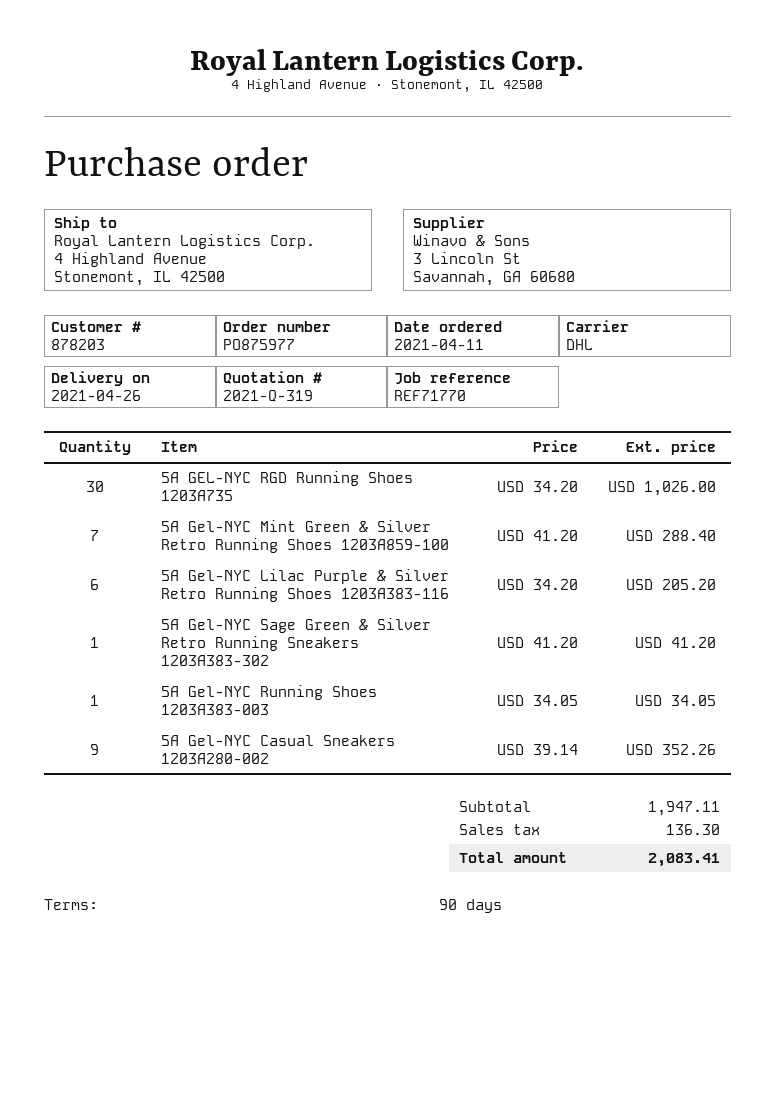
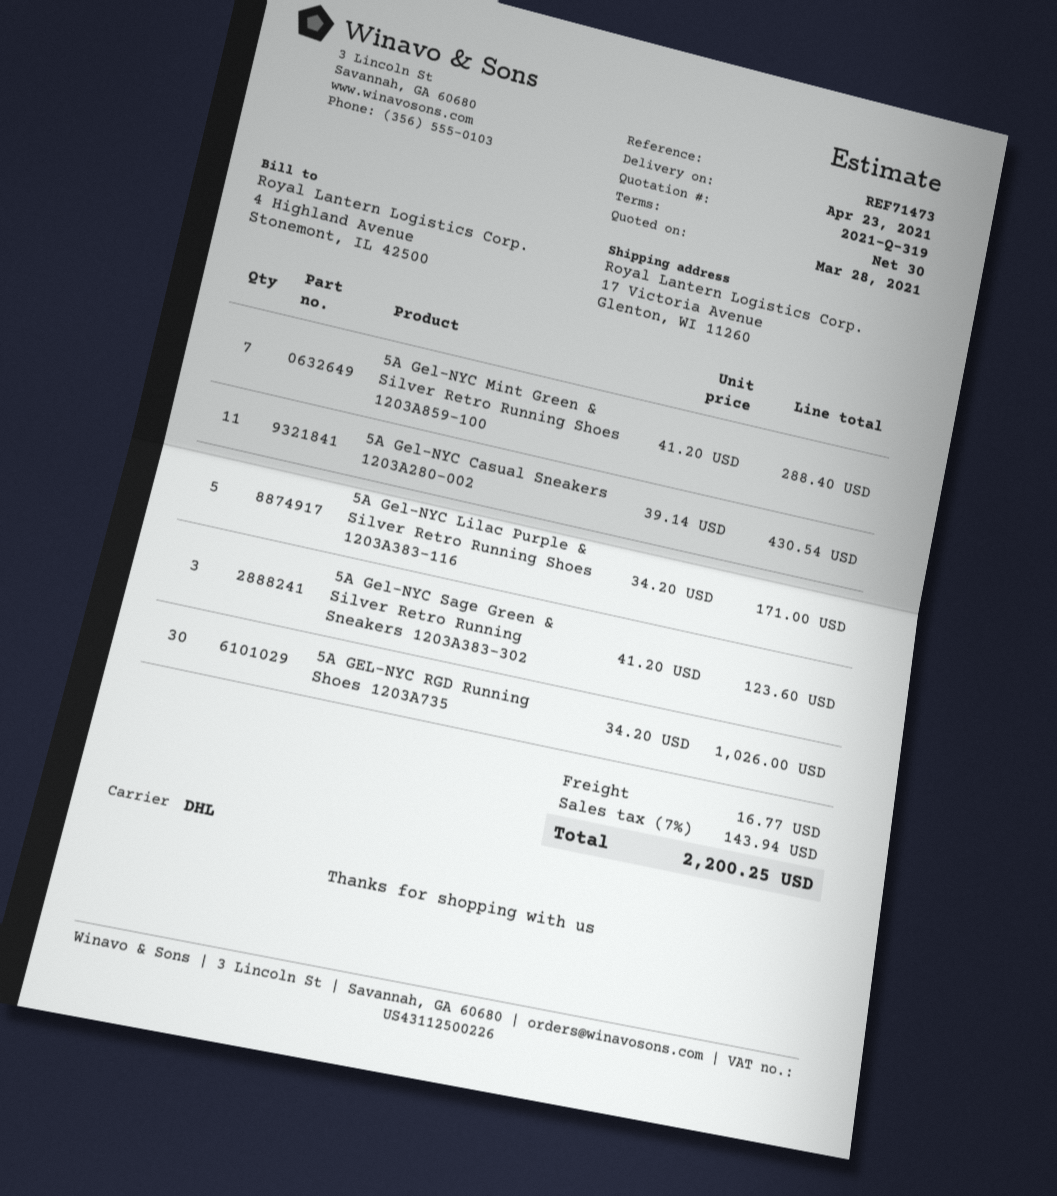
delivery date: 2021-04-26 -> 2021-04-23
payment terms: 90 days -> 30 days
reference: REF71770 -> REF71473
ship to: 4 Highland Avenue, Stonemont, IL 42500 -> 17 Victoria Avenue, Glenton, WI 11260
5A Gel-NYC Lilac Purple & Silver Retro Running Shoes 1203A383-116: 6 x 34.20 = 205.20 -> 5 x 34.20 = 171.00
5A Gel-NYC Sage Green & Silver Retro Running Sneakers 1203A383-302: 1 x 41.20 = 41.20 -> 3 x 41.20 = 123.60
5A Gel-NYC Running Shoes 1203A383-003: 1 x 34.05 = 34.05 -> none
5A Gel-NYC Casual Sneakers 1203A280-002: 9 x 39.14 = 352.26 -> 11 x 39.14 = 430.54
shipping: none -> 16.77
tax: 136.30 -> 143.94
total: 2083.41 -> 2200.25

